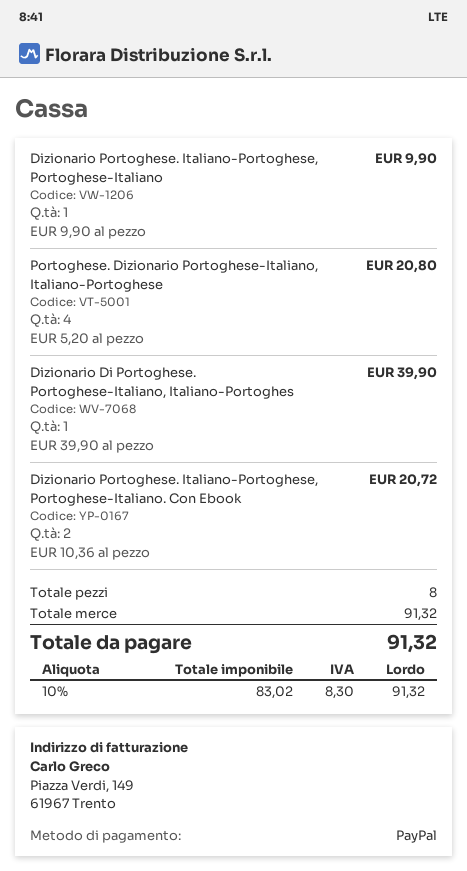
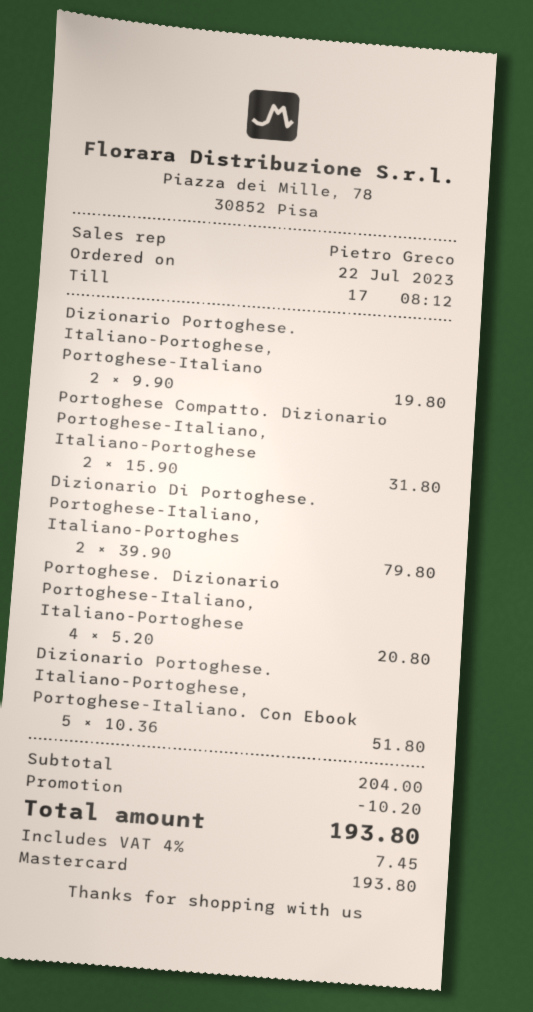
payment method: PayPal -> Mastercard
Dizionario Portoghese. Italiano-Portoghese, Portoghese-Italiano: 1 x 9.90 = 9.90 -> 2 x 9.90 = 19.80
Dizionario Di Portoghese. Portoghese-Italiano, Italiano-Portoghes: 1 x 39.90 = 39.90 -> 2 x 39.90 = 79.80
Dizionario Portoghese. Italiano-Portoghese, Portoghese-Italiano. Con Ebook: 2 x 10.36 = 20.72 -> 5 x 10.36 = 51.80
Portoghese Compatto. Dizionario Portoghese-Italiano, Italiano-Portoghese: none -> 2 x 15.90 = 31.80
subtotal: 91.32 -> 204.00
discount: none -> 10.20
tax: 10% = 8.30 -> 4% = 7.45
total: 91.32 -> 193.80

